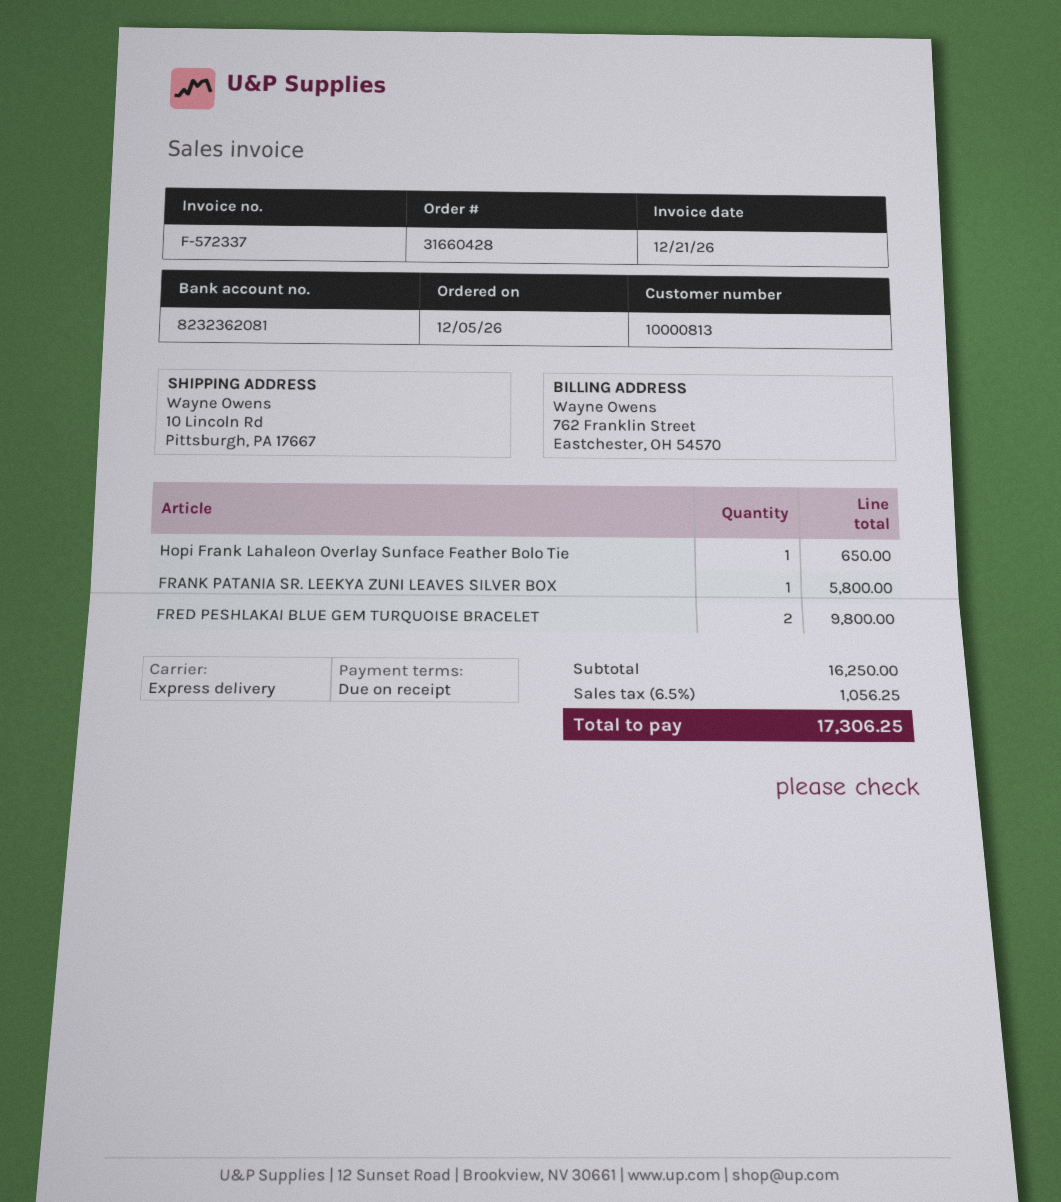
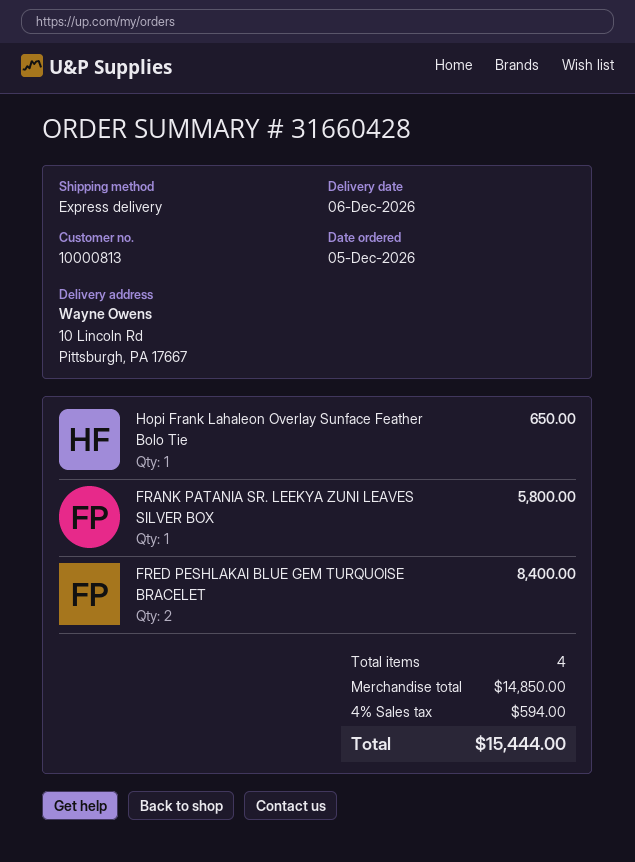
FRED PESHLAKAI BLUE GEM TURQUOISE BRACELET: 2 for 9800.00 -> 2 for 8400.00
subtotal: 16250.00 -> 14850.00
tax: 6.5% = 1056.25 -> 4% = 594.00
total: 17306.25 -> 15444.00

